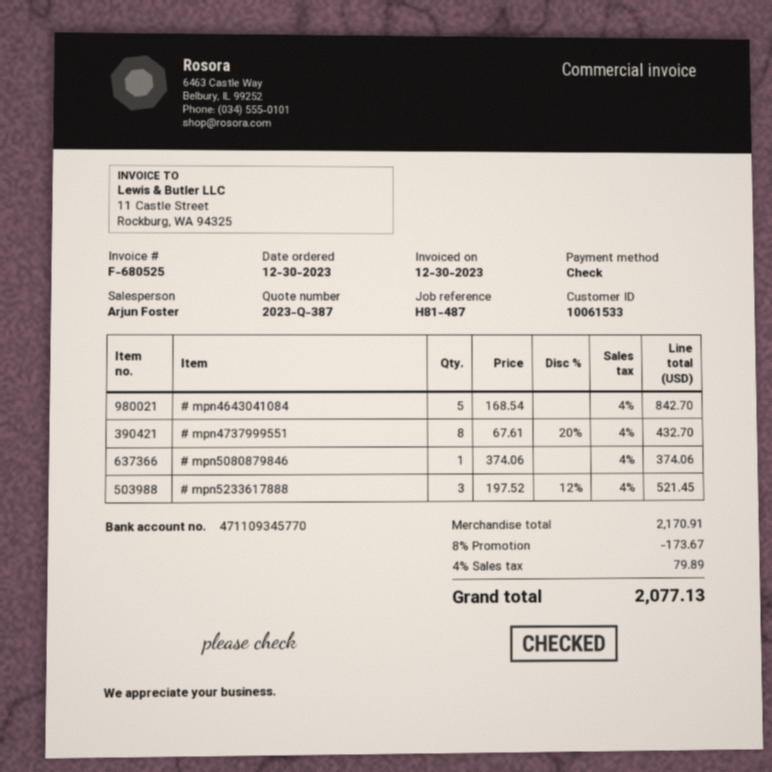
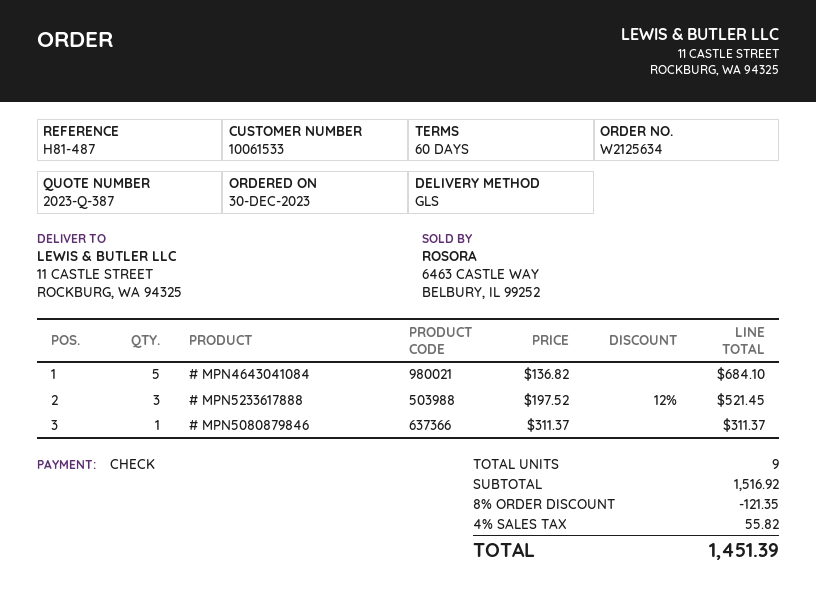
# mpn4643041084: 5 x 168.54 = 842.70 -> 5 x 136.82 = 684.10
# mpn4737999551: 8 x 67.61 - 20% = 432.70 -> none
# mpn5080879846: 1 x 374.06 = 374.06 -> 1 x 311.37 = 311.37
subtotal: 2170.91 -> 1516.92
discount: 8% = 173.67 -> 8% = 121.35
tax: 4% = 79.89 -> 4% = 55.82
total: 2077.13 -> 1451.39

